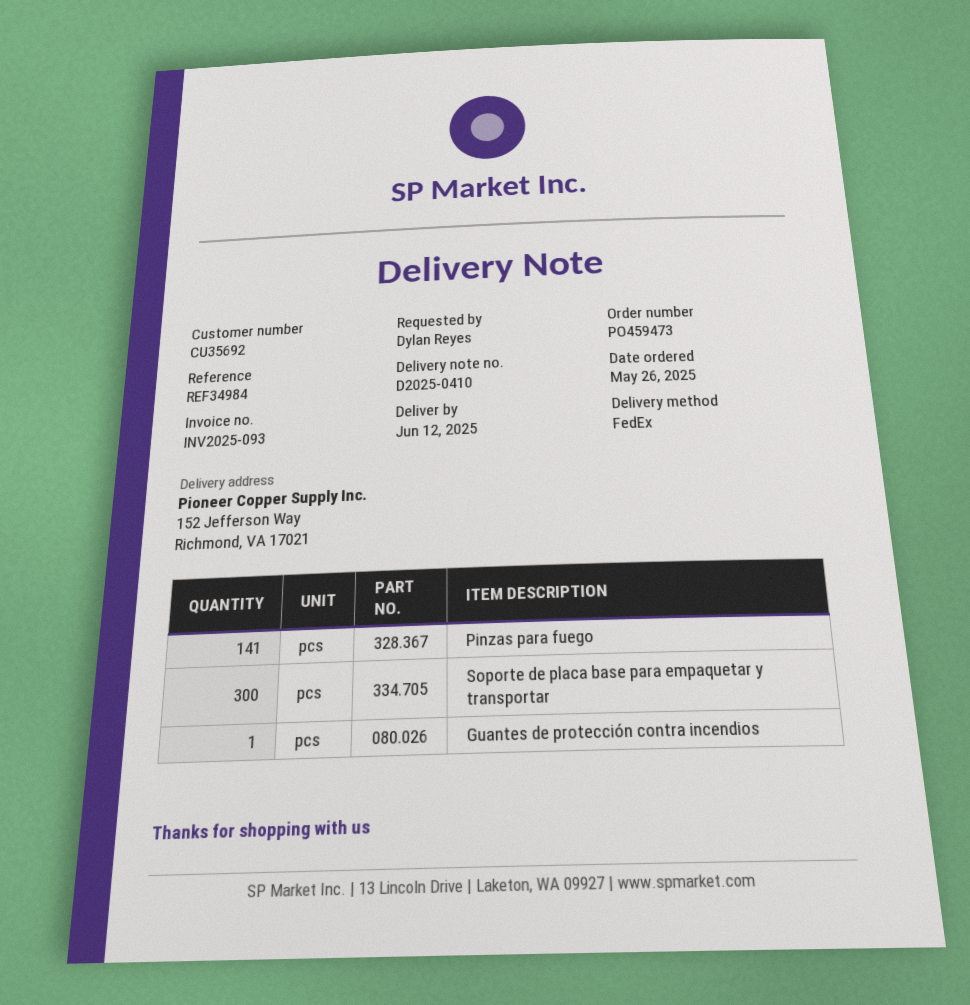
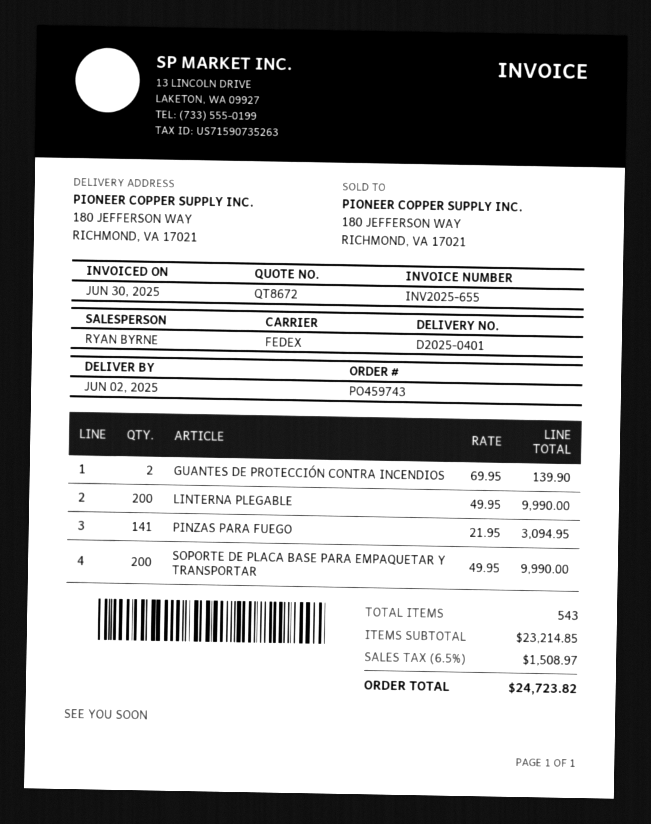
order number: PO459473 -> PO459743
delivery note number: D2025-0410 -> D2025-0401
delivery date: 2025-06-12 -> 2025-06-02
invoice number: INV2025-093 -> INV2025-655
ship to: 152 Jefferson Way, Richmond, VA 17021 -> 180 JEFFERSON WAY, RICHMOND, VA 17021
Soporte de placa base para empaquetar y transportar: 300 -> 200
Guantes de protección contra incendios: 1 -> 2
LINTERNA PLEGABLE: none -> 200

